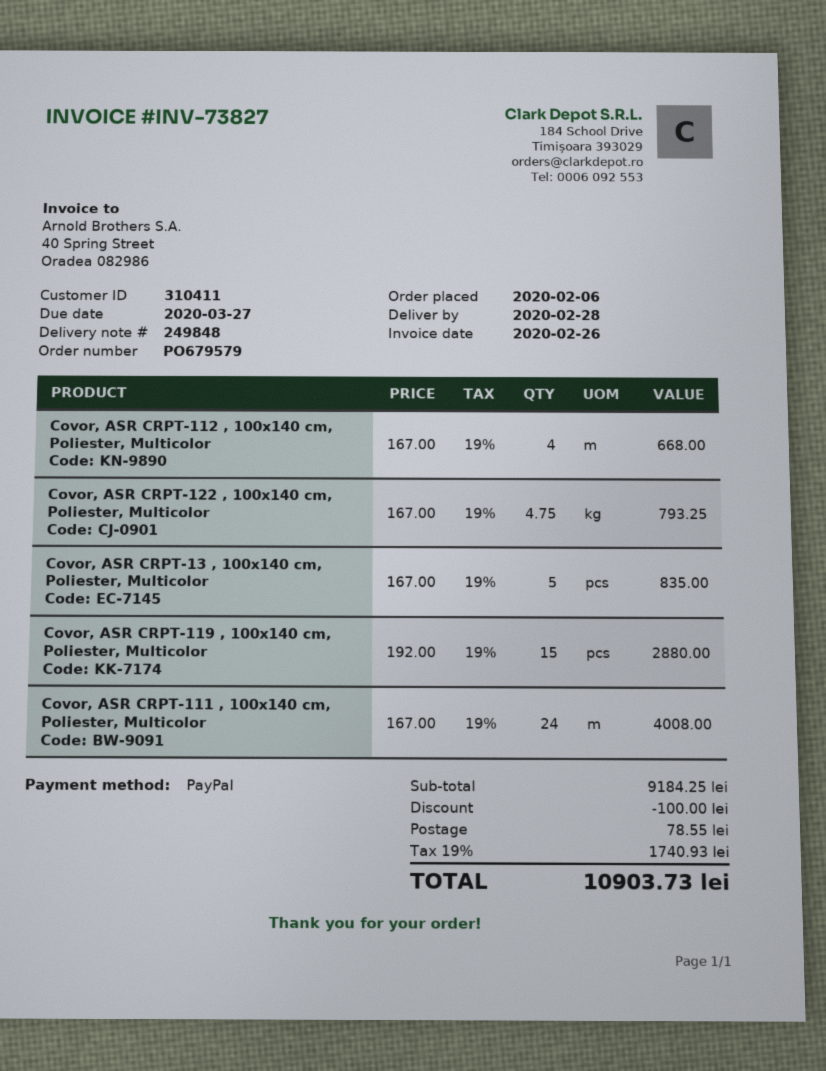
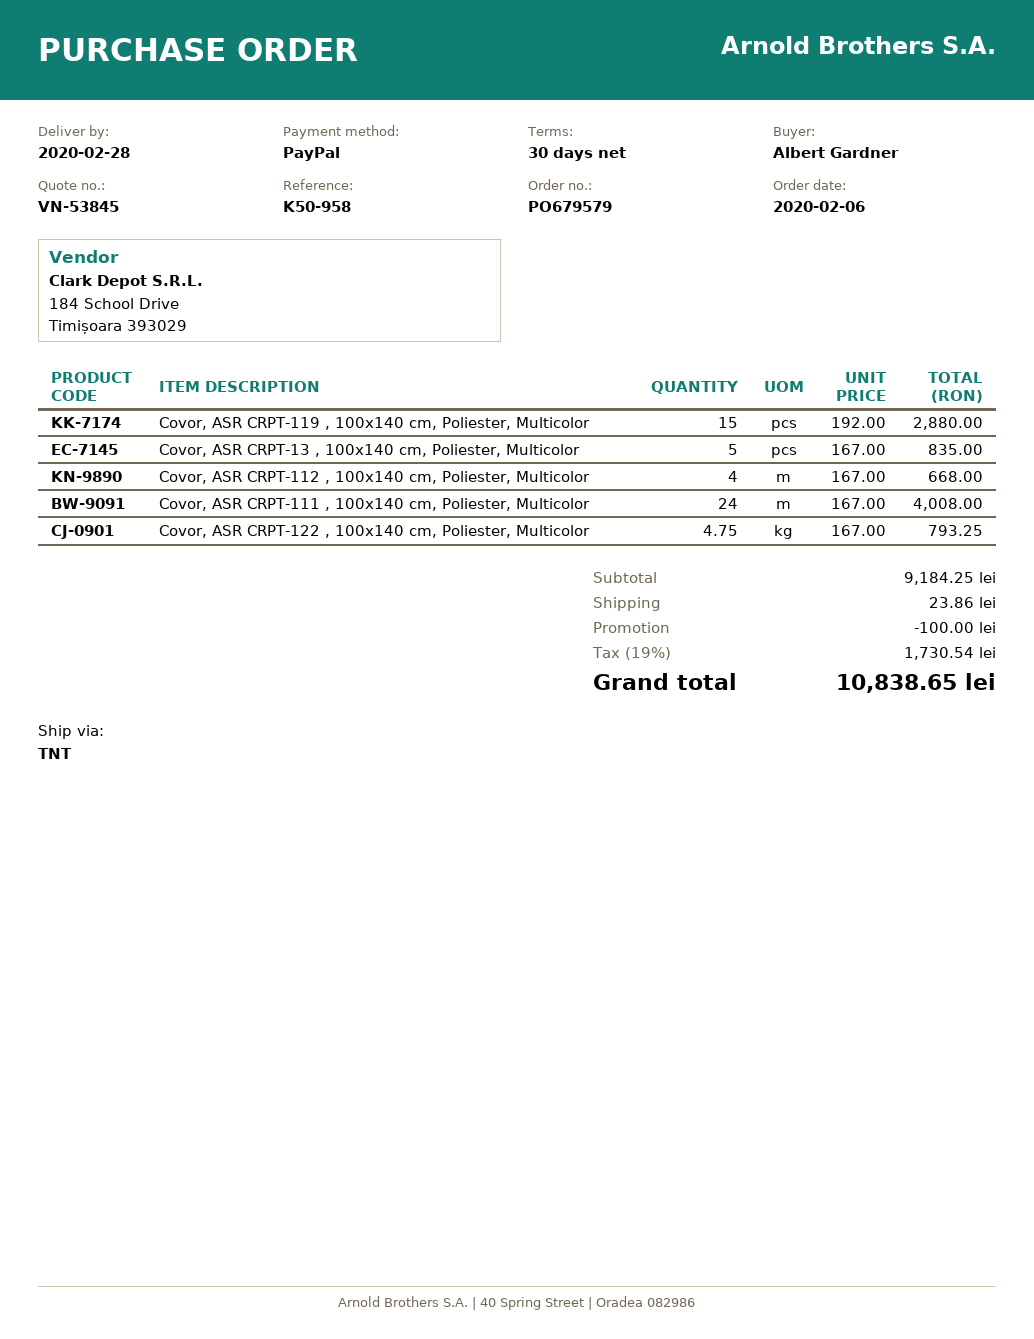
shipping: 78.55 -> 23.86
tax: 19% = 1740.93 -> 19% = 1730.54
total: 10903.73 -> 10838.65

